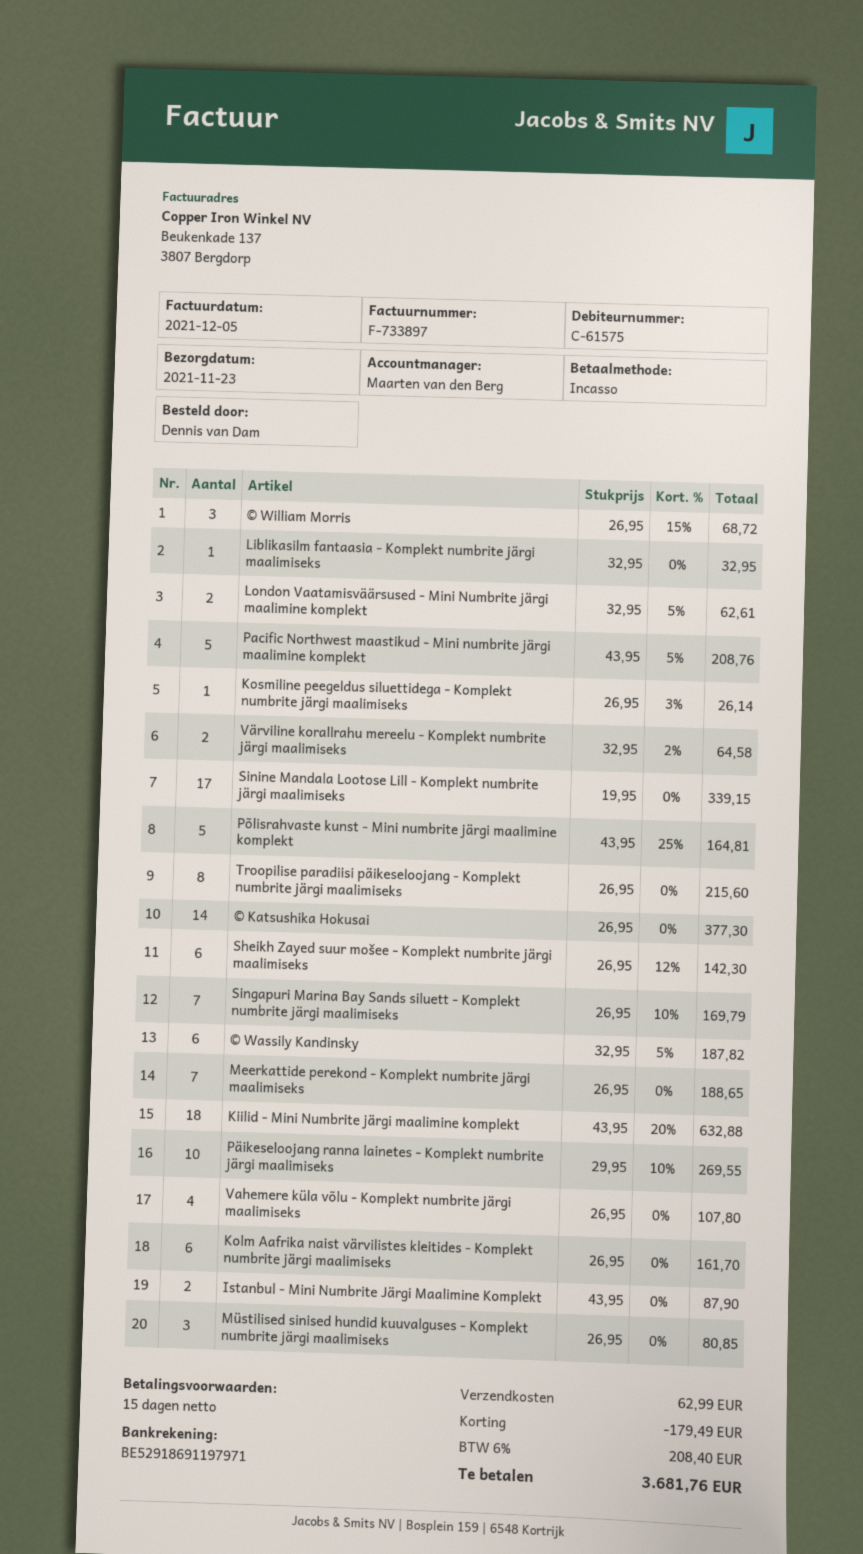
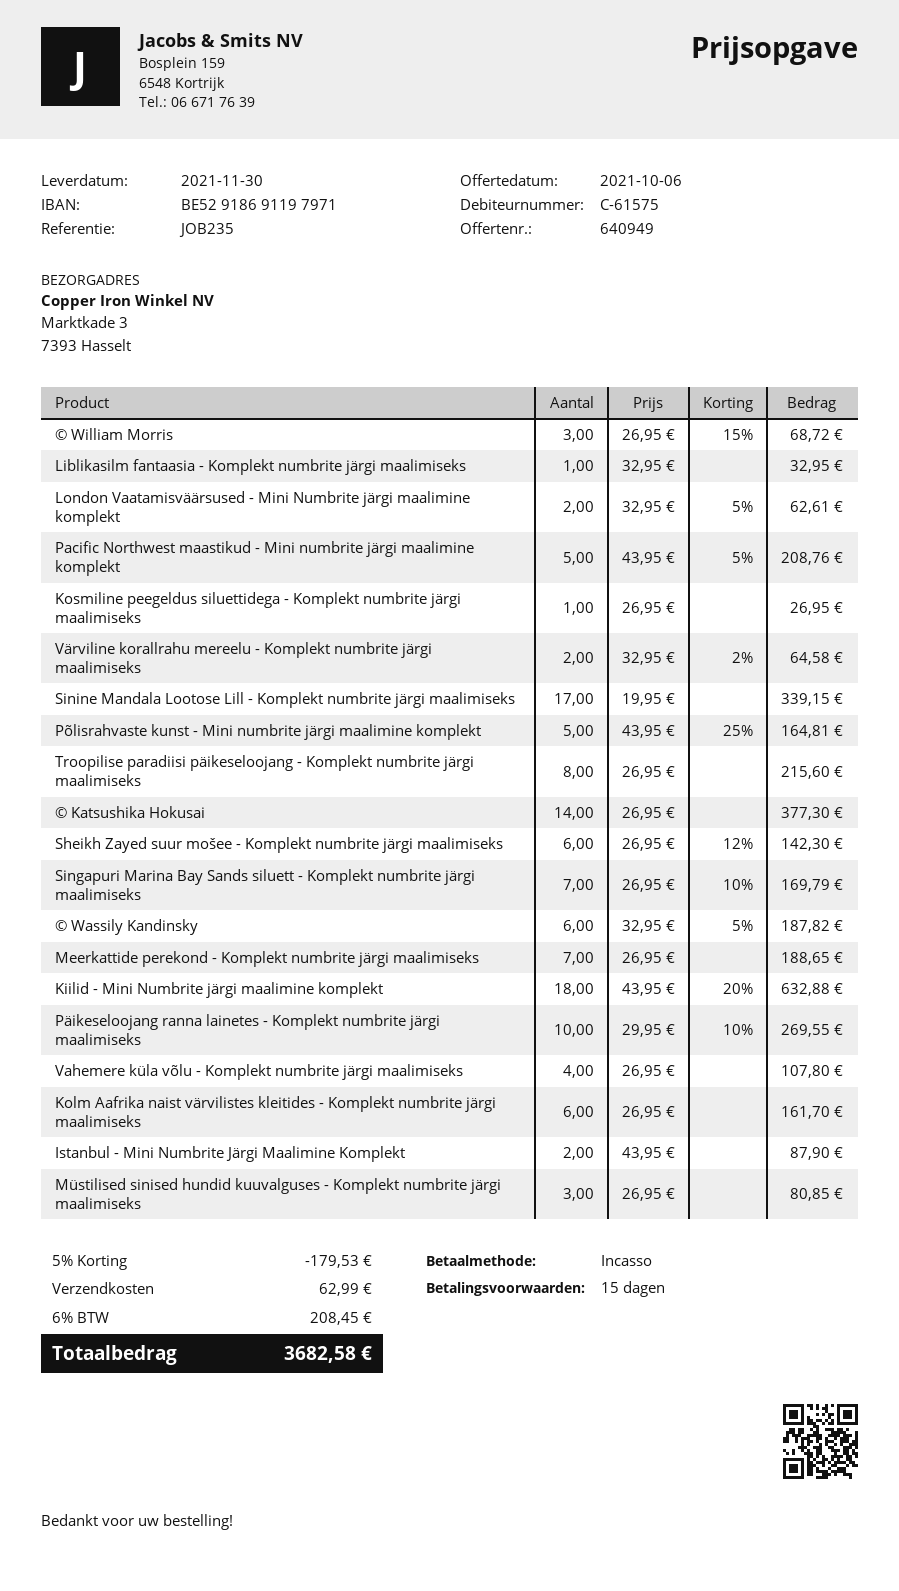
delivery date: 2021-11-23 -> 2021-11-30
Kosmiline peegeldus siluettidega - Komplekt numbrite järgi maalimiseks: 1 x 26.95 - 3% = 26.14 -> 1 x 26.95 = 26.95
discount: 179.49 -> 179.53
tax: 6% = 208.40 -> 6% = 208.45
total: 3681.76 -> 3682.58

